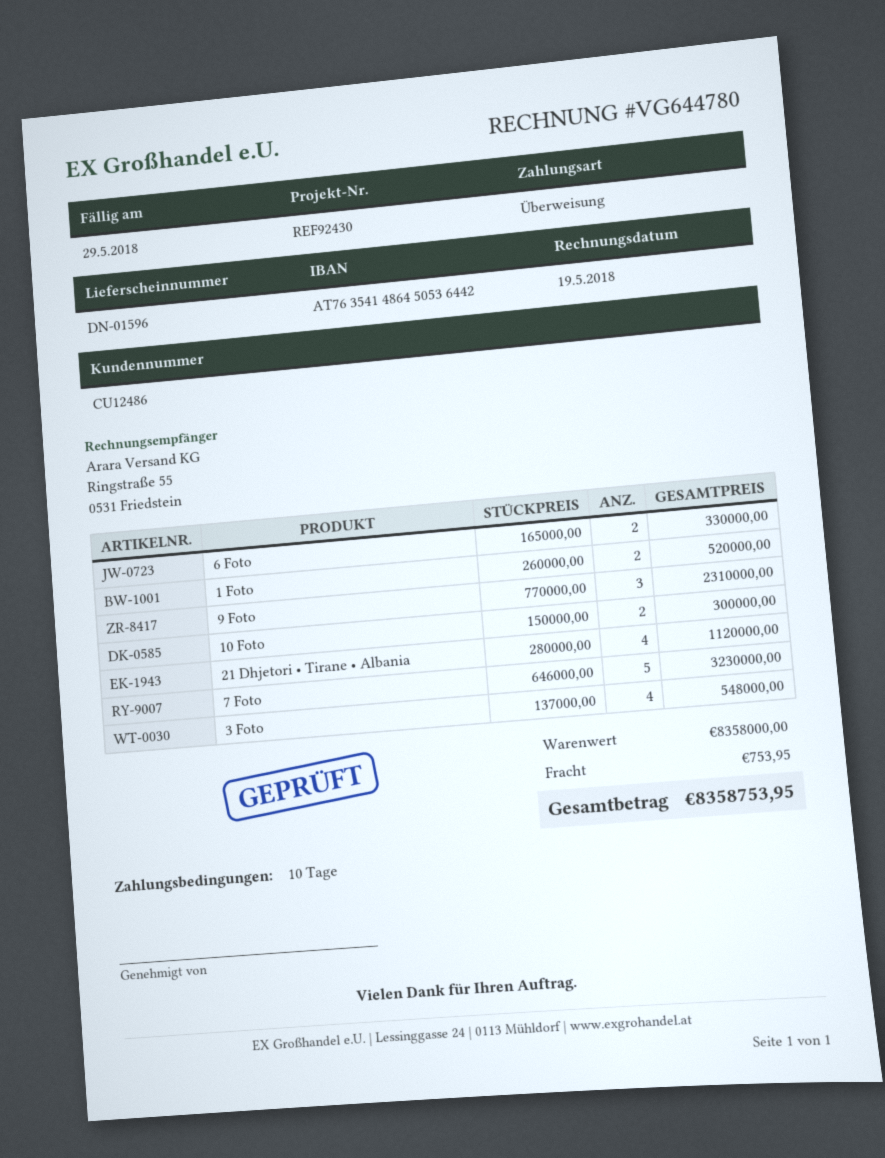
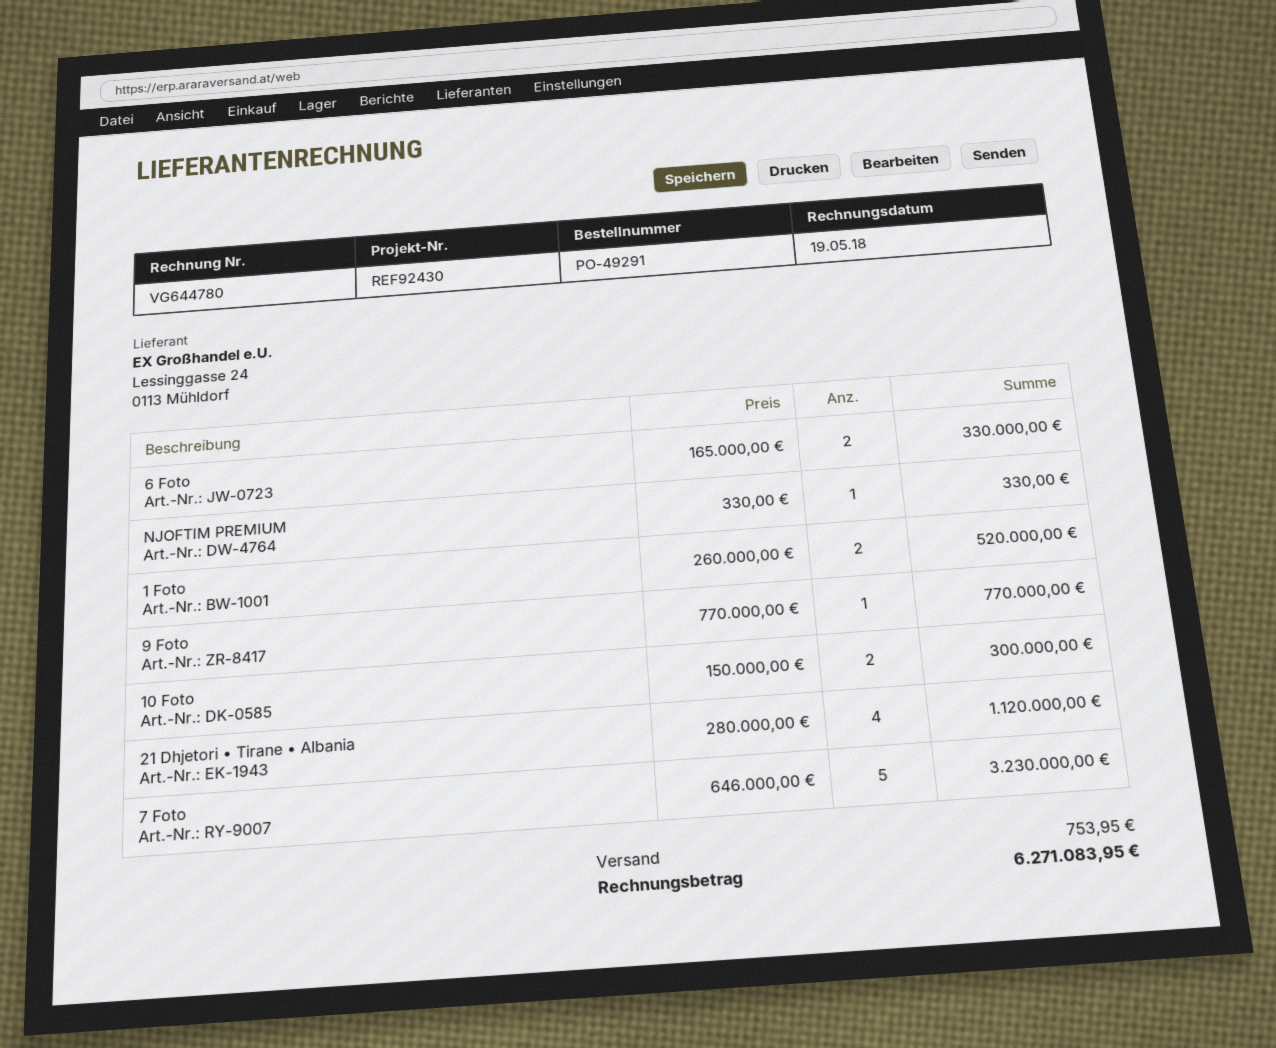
9 Foto: 3 x 770000.00 = 2310000.00 -> 1 x 770000.00 = 770000.00
3 Foto: 4 x 137000.00 = 548000.00 -> none
NJOFTIM PREMIUM: none -> 1 x 330.00 = 330.00
total: 8358753.95 -> 6271083.95

